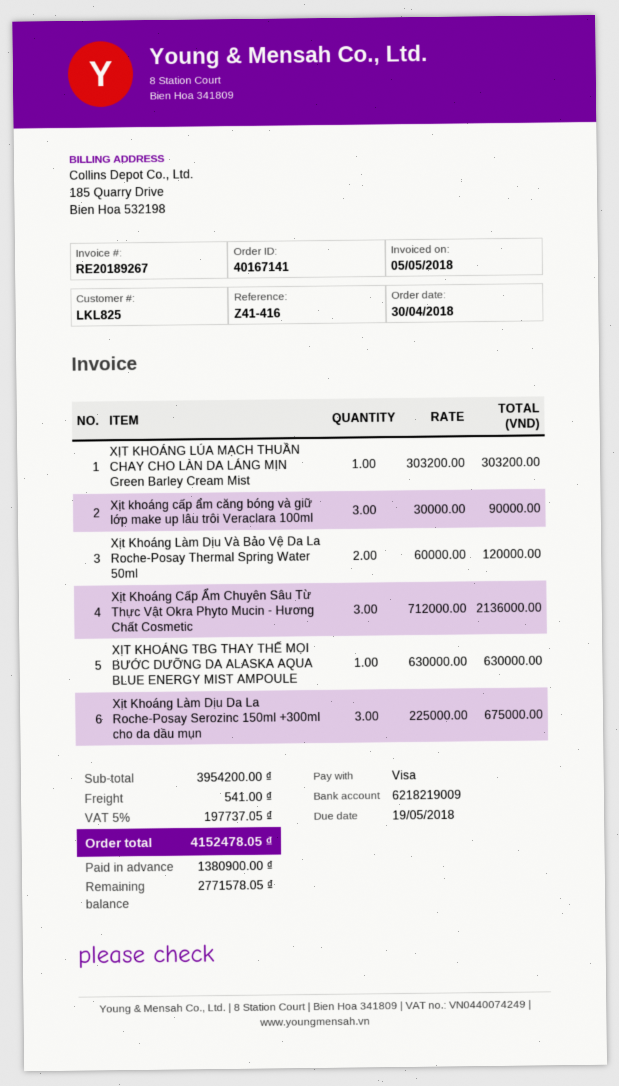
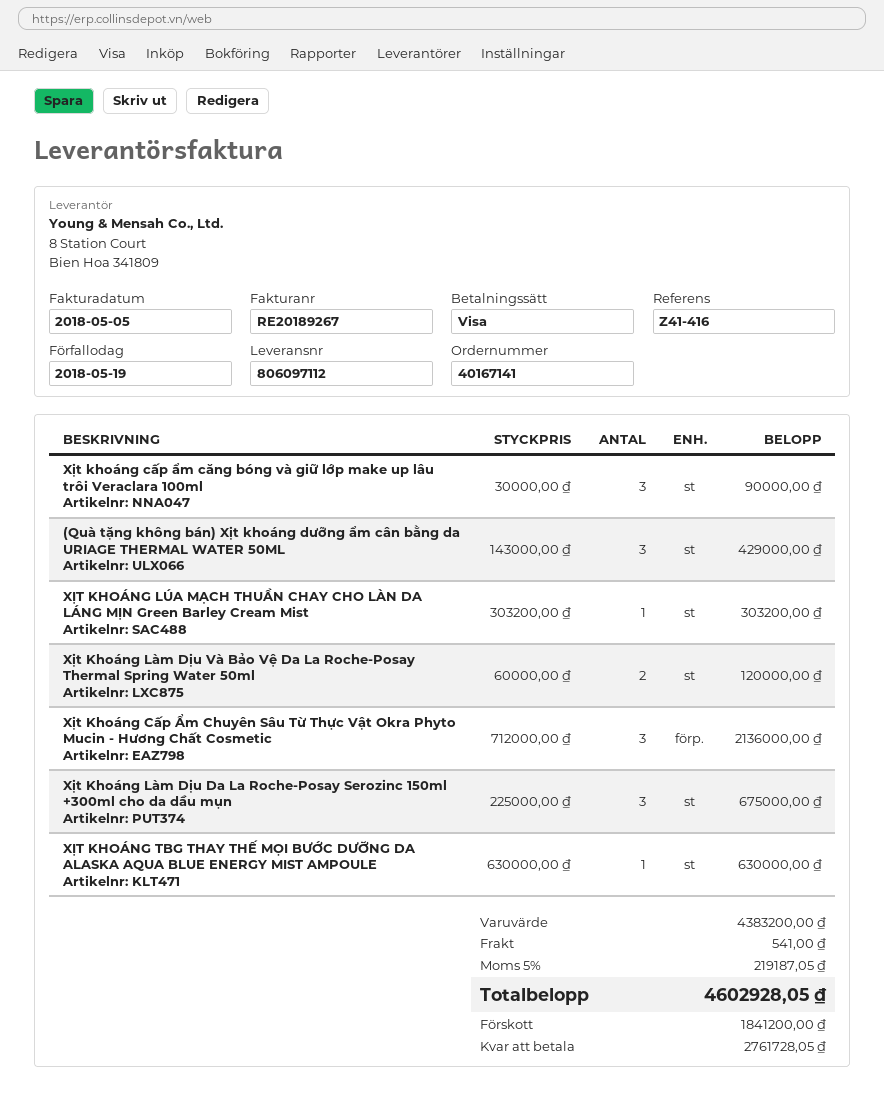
(Quà tặng không bán) Xịt khoáng dưỡng ẩm cân bằng da URIAGE THERMAL WATER 50ML: none -> 3 x 143000.00 = 429000.00
subtotal: 3954200.00 -> 4383200.00
tax: 5% = 197737.05 -> 5% = 219187.05
total: 4152478.05 -> 4602928.05
deposit: 1380900.00 -> 1841200.00
balance: 2771578.05 -> 2761728.05

